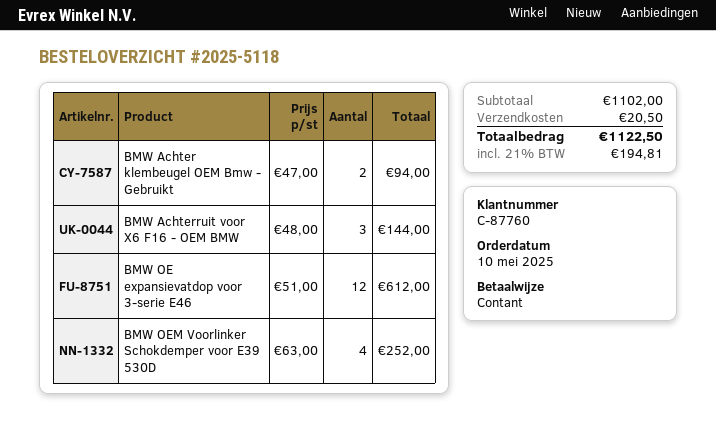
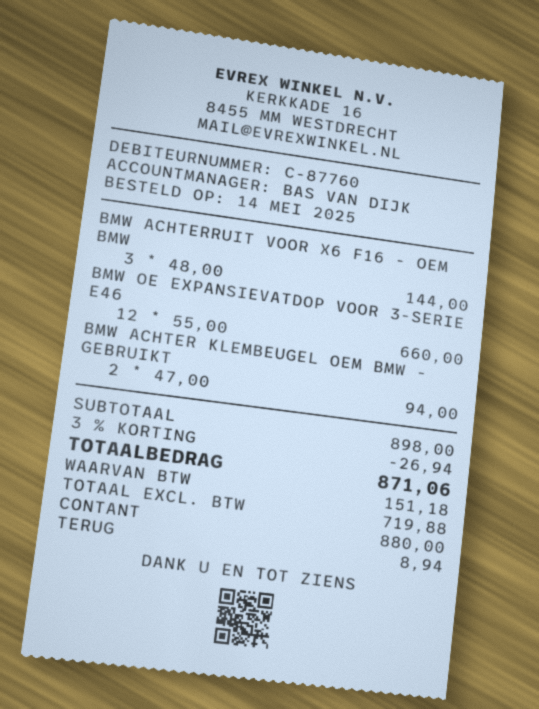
order date: 2025-05-10 -> 2025-05-14
BMW OE expansievatdop voor 3-serie E46: 12 x 51.00 = 612.00 -> 12 x 55.00 = 660.00
BMW OEM Voorlinker Schokdemper voor E39 530D: 4 x 63.00 = 252.00 -> none
subtotal: 1102.00 -> 898.00
discount: none -> 3% = 26.94
shipping: 20.50 -> none
tax: 194.81 -> 151.18
total: 1122.50 -> 871.06

